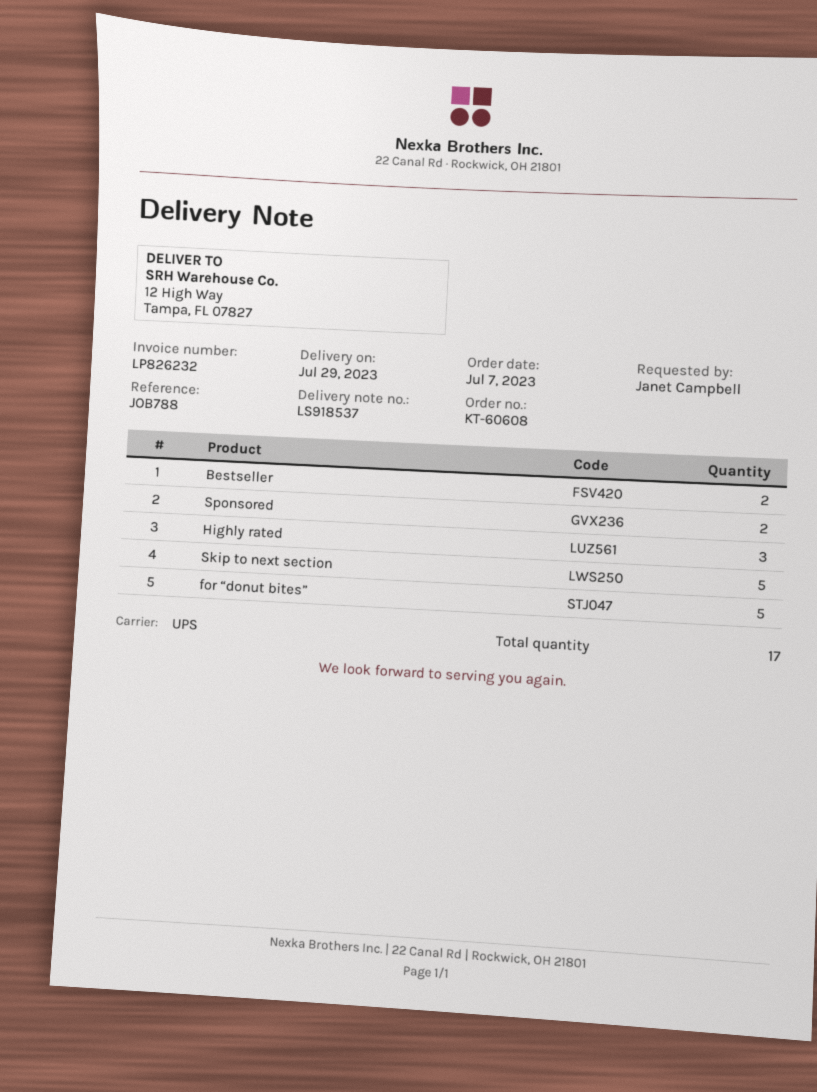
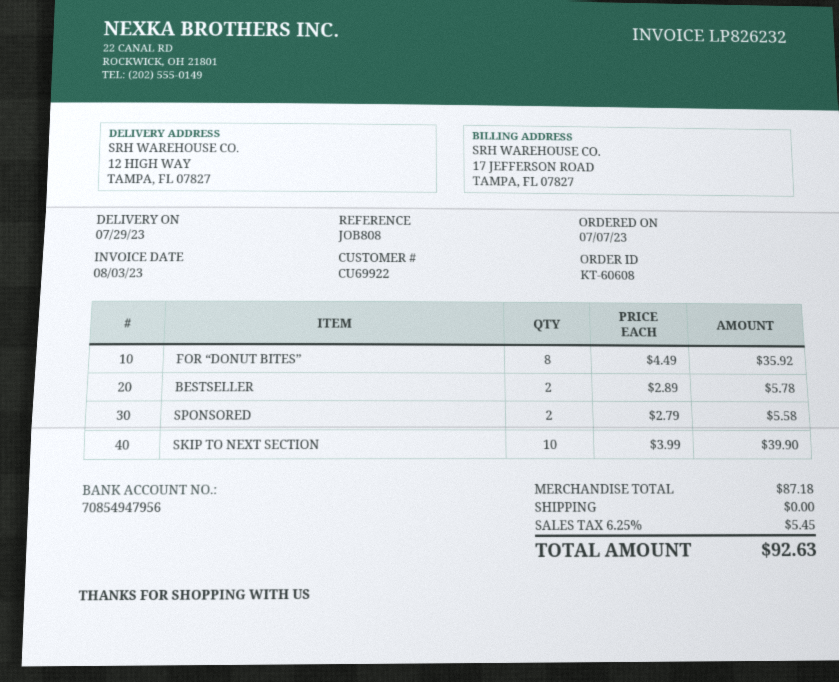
reference: JOB788 -> JOB808
Highly rated: 3 -> none
Skip to next section: 5 -> 10
for “donut bites”: 5 -> 8

